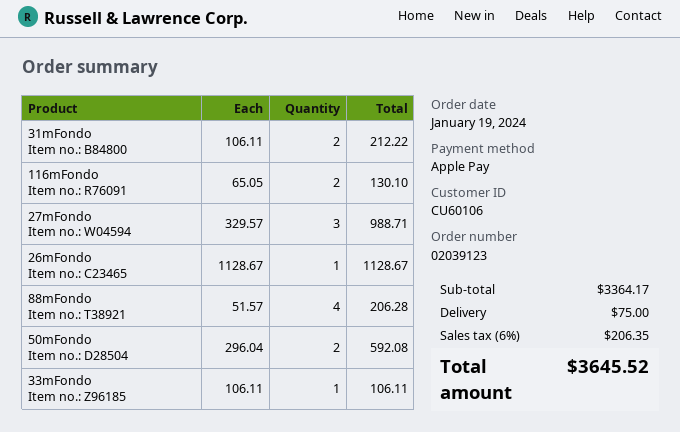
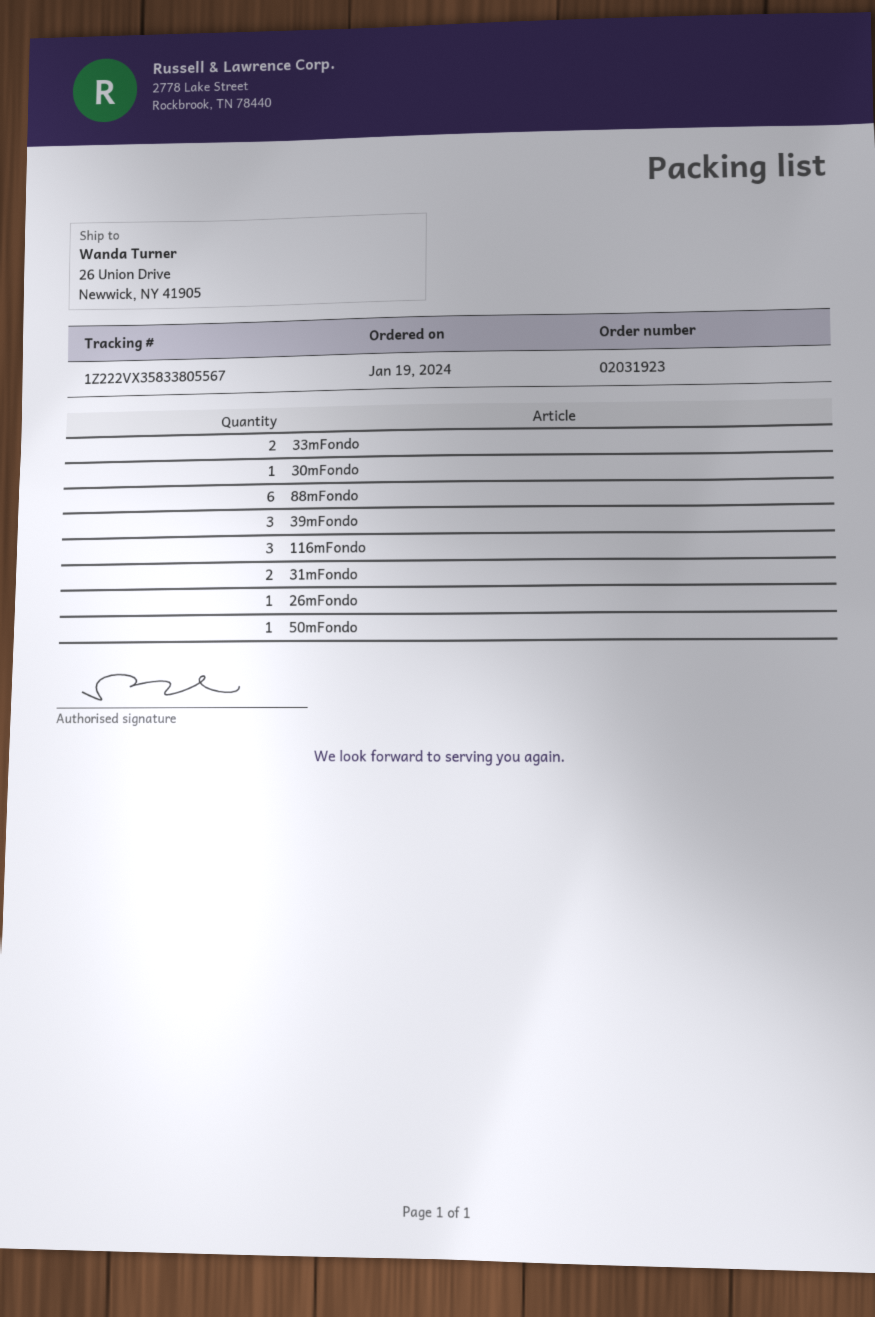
order number: 02039123 -> 02031923
116mFondo: 2 -> 3
27mFondo: 3 -> none
88mFondo: 4 -> 6
50mFondo: 2 -> 1
33mFondo: 1 -> 2
30mFondo: none -> 1
39mFondo: none -> 3

